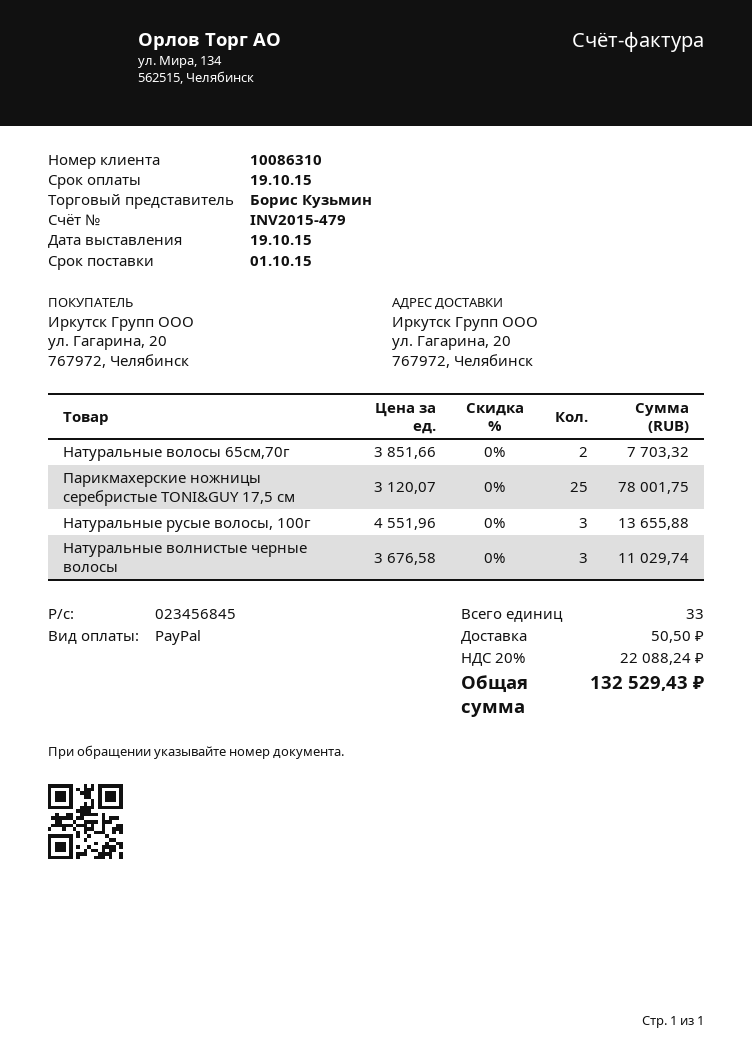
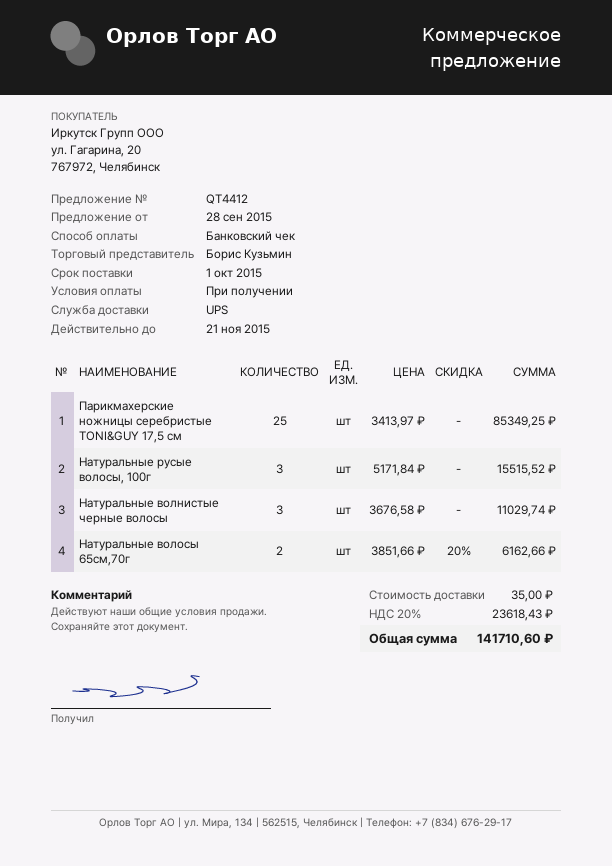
payment method: PayPal -> cheque
Натуральные волосы 65см,70г: 2 x 3851.66 = 7703.32 -> 2 x 3851.66 - 20% = 6162.66
Парикмахерские ножницы серебристые TONI&GUY 17,5 см: 25 x 3120.07 = 78001.75 -> 25 x 3413.97 = 85349.25
Натуральные русые волосы, 100г: 3 x 4551.96 = 13655.88 -> 3 x 5171.84 = 15515.52
shipping: 50.50 -> 35.00
tax: 20% = 22088.24 -> 20% = 23618.43
total: 132529.43 -> 141710.60

